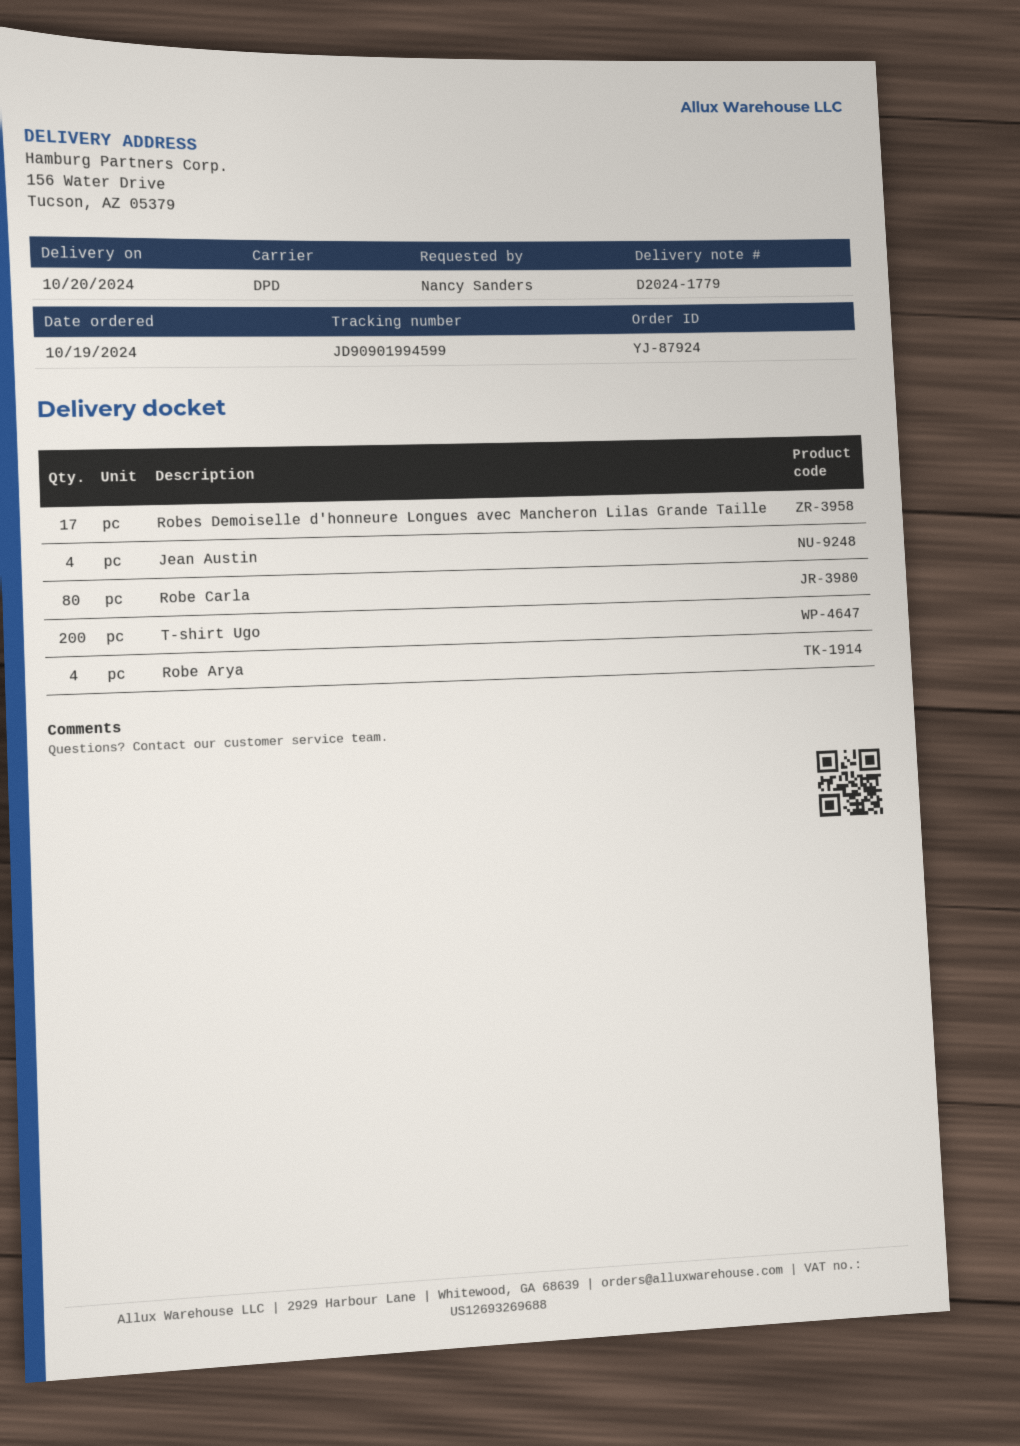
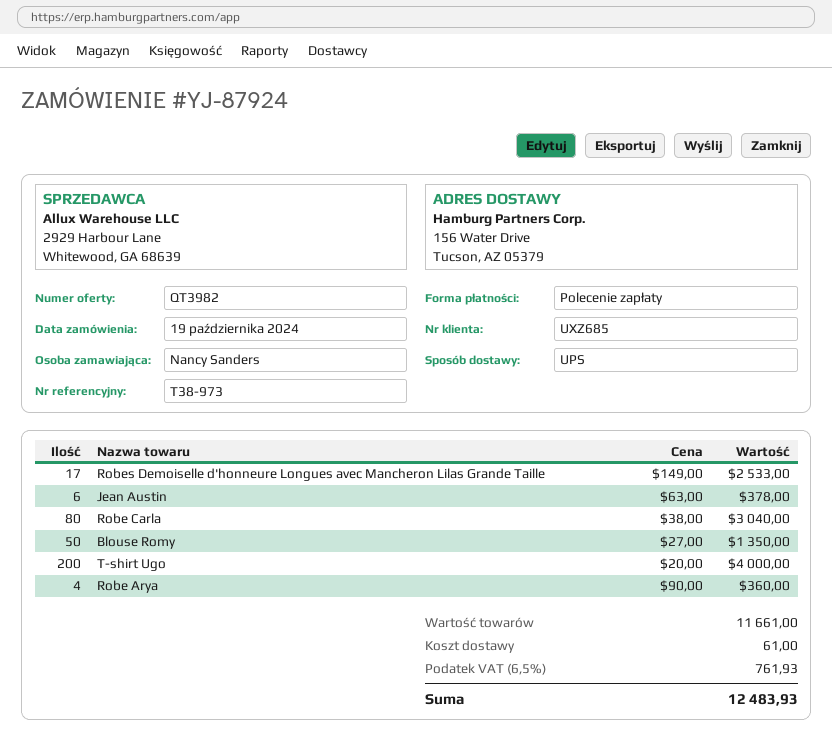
shipping method: DPD -> UPS
Jean Austin: 4 -> 6
Blouse Romy: none -> 50

